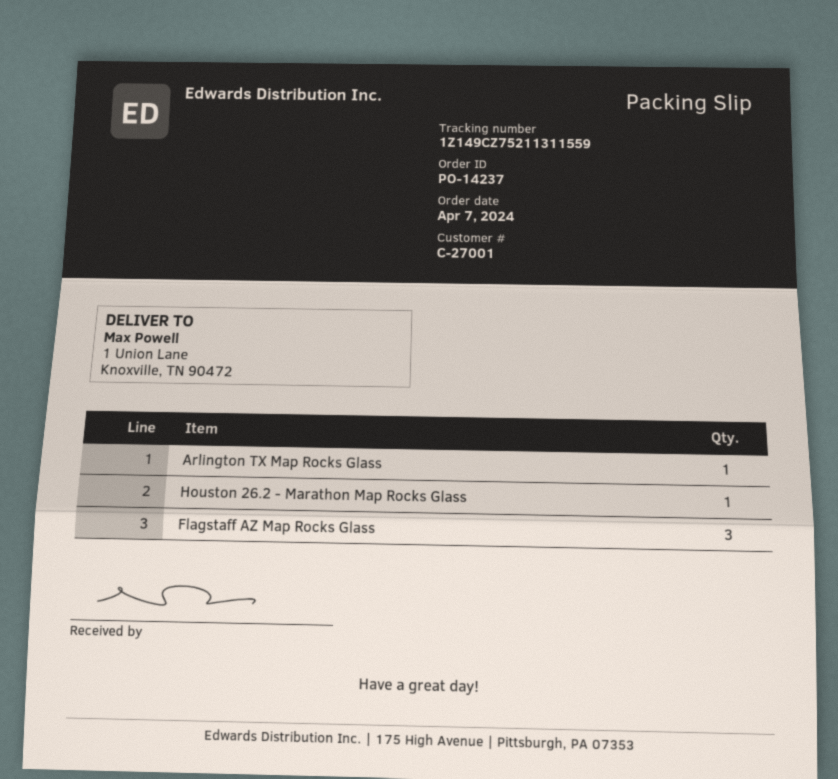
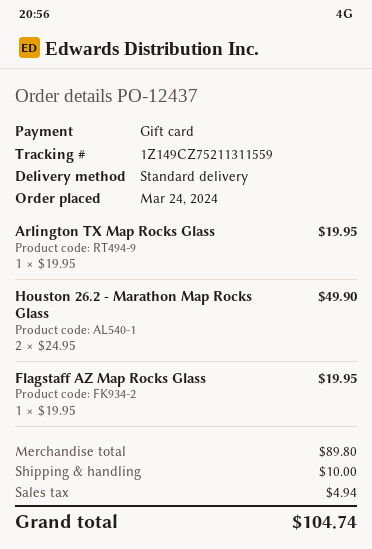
order number: PO-14237 -> PO-12437
order date: 2024-04-07 -> 2024-03-24
Houston 26.2 - Marathon Map Rocks Glass: 1 -> 2
Flagstaff AZ Map Rocks Glass: 3 -> 1

